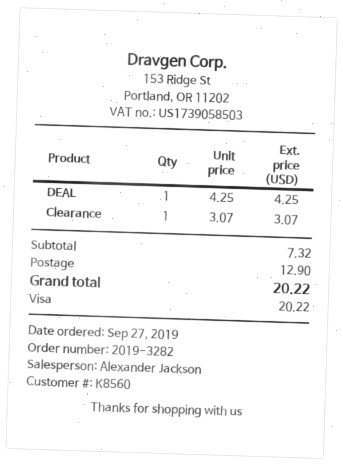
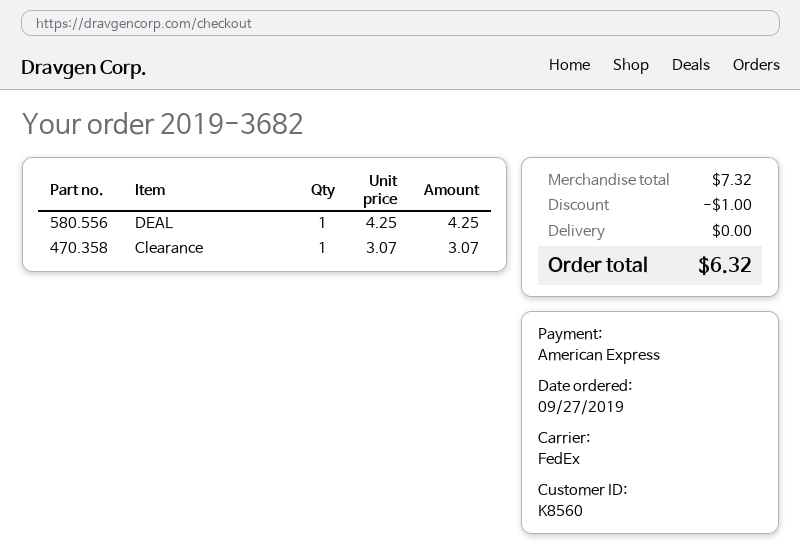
order number: 2019-3282 -> 2019-3682
payment method: Visa -> American Express
discount: none -> 1.00
shipping: 12.90 -> 0.00
total: 20.22 -> 6.32

